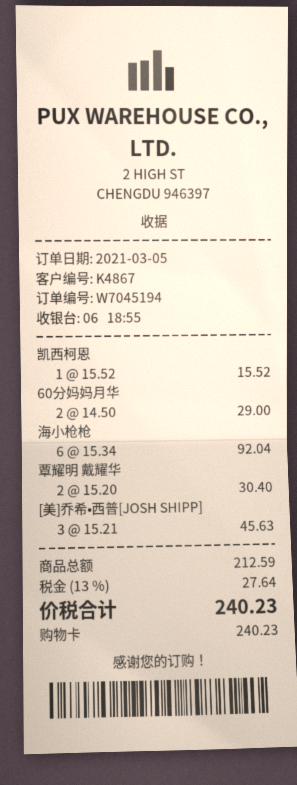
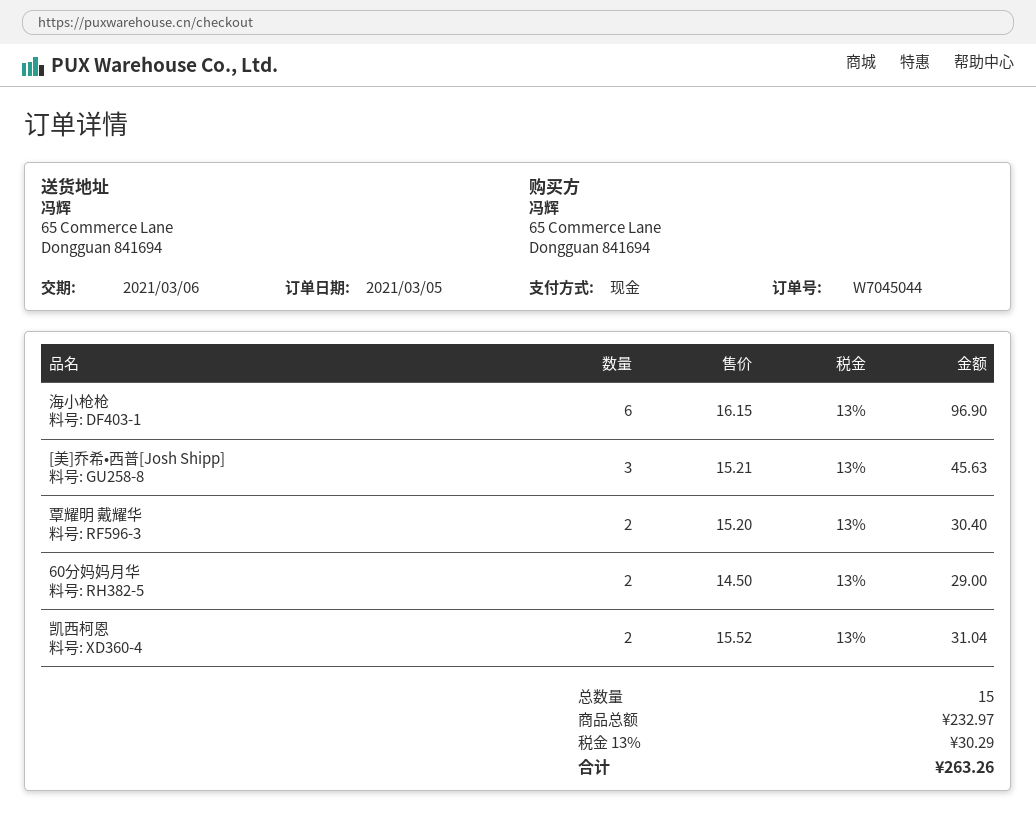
order number: W7045194 -> W7045044
payment method: gift card -> cash
凯西柯恩: 1 x 15.52 = 15.52 -> 2 x 15.52 = 31.04
海小枪枪: 6 x 15.34 = 92.04 -> 6 x 16.15 = 96.90
subtotal: 212.59 -> 232.97
tax: 13% = 27.64 -> 13% = 30.29
total: 240.23 -> 263.26

